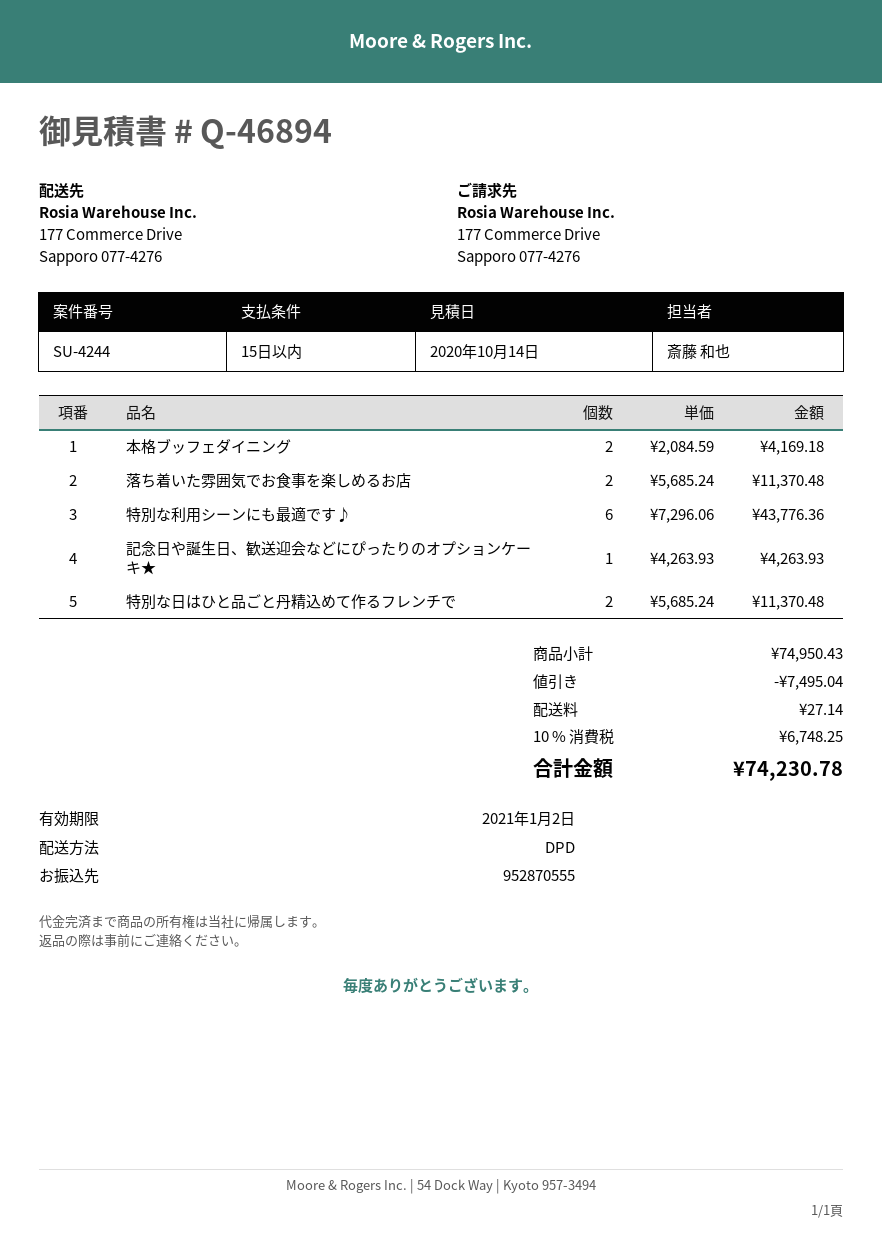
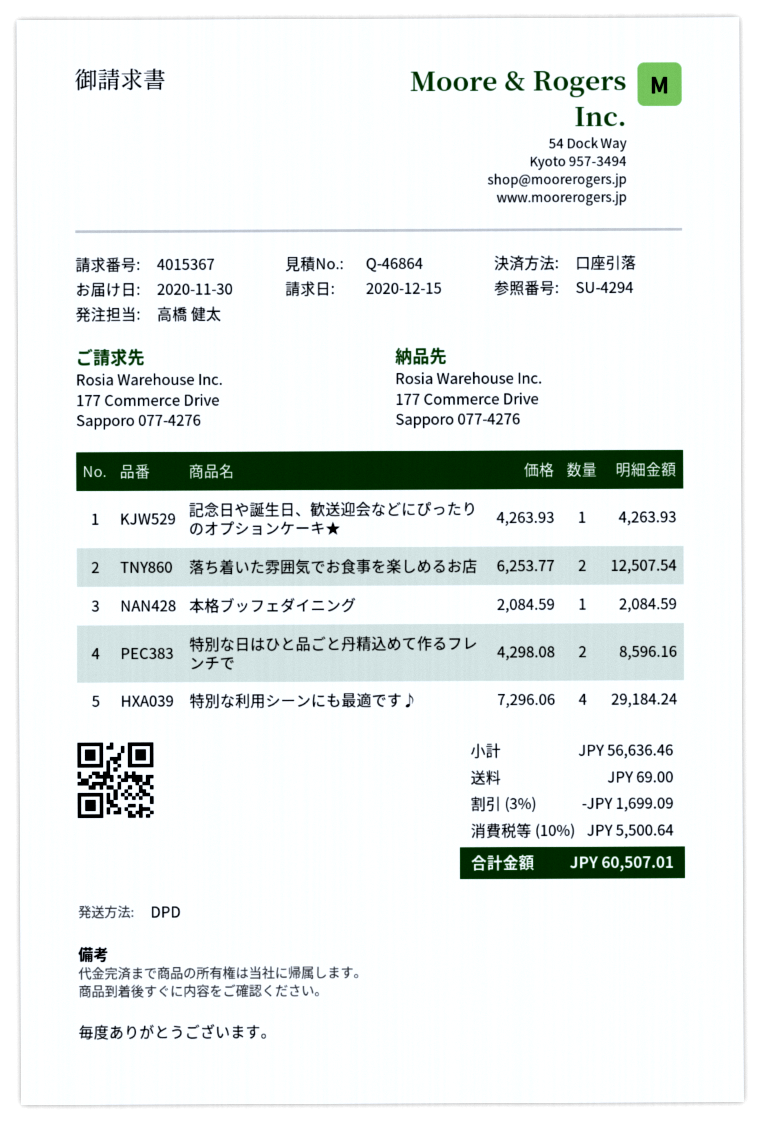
quote number: Q-46894 -> Q-46864
reference: SU-4244 -> SU-4294
本格ブッフェダイニング: 2 x 2084.59 = 4169.18 -> 1 x 2084.59 = 2084.59
落ち着いた雰囲気でお食事を楽しめるお店: 2 x 5685.24 = 11370.48 -> 2 x 6253.77 = 12507.54
特別な利用シーンにも最適です♪: 6 x 7296.06 = 43776.36 -> 4 x 7296.06 = 29184.24
特別な日はひと品ごと丹精込めて作るフレンチで: 2 x 5685.24 = 11370.48 -> 2 x 4298.08 = 8596.16
subtotal: 74950.43 -> 56636.46
discount: 7495.04 -> 1699.09
shipping: 27.14 -> 69.00
tax: 10% = 6748.25 -> 10% = 5500.64
total: 74230.78 -> 60507.01

